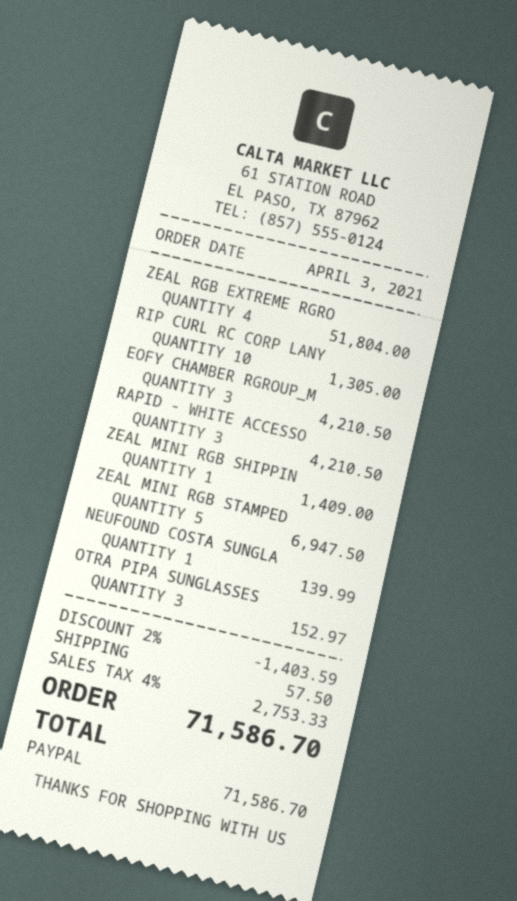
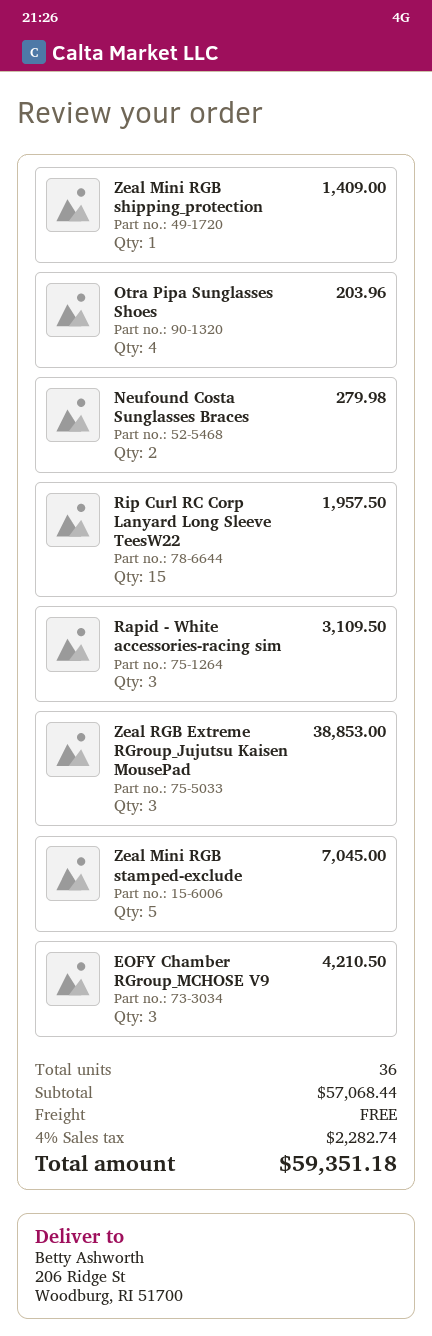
ZEAL RGB EXTREME RGRO: 4 for 51804.00 -> 3 for 38853.00
RIP CURL RC CORP LANY: 10 for 1305.00 -> 15 for 1957.50
RAPID - WHITE ACCESSO: 3 for 4210.50 -> 3 for 3109.50
ZEAL MINI RGB STAMPED: 5 for 6947.50 -> 5 for 7045.00
NEUFOUND COSTA SUNGLA: 1 for 139.99 -> 2 for 279.98
OTRA PIPA SUNGLASSES: 3 for 152.97 -> 4 for 203.96
discount: 2% = 1403.59 -> none
shipping: 57.50 -> 0.00
tax: 4% = 2753.33 -> 4% = 2282.74
total: 71586.70 -> 59351.18

